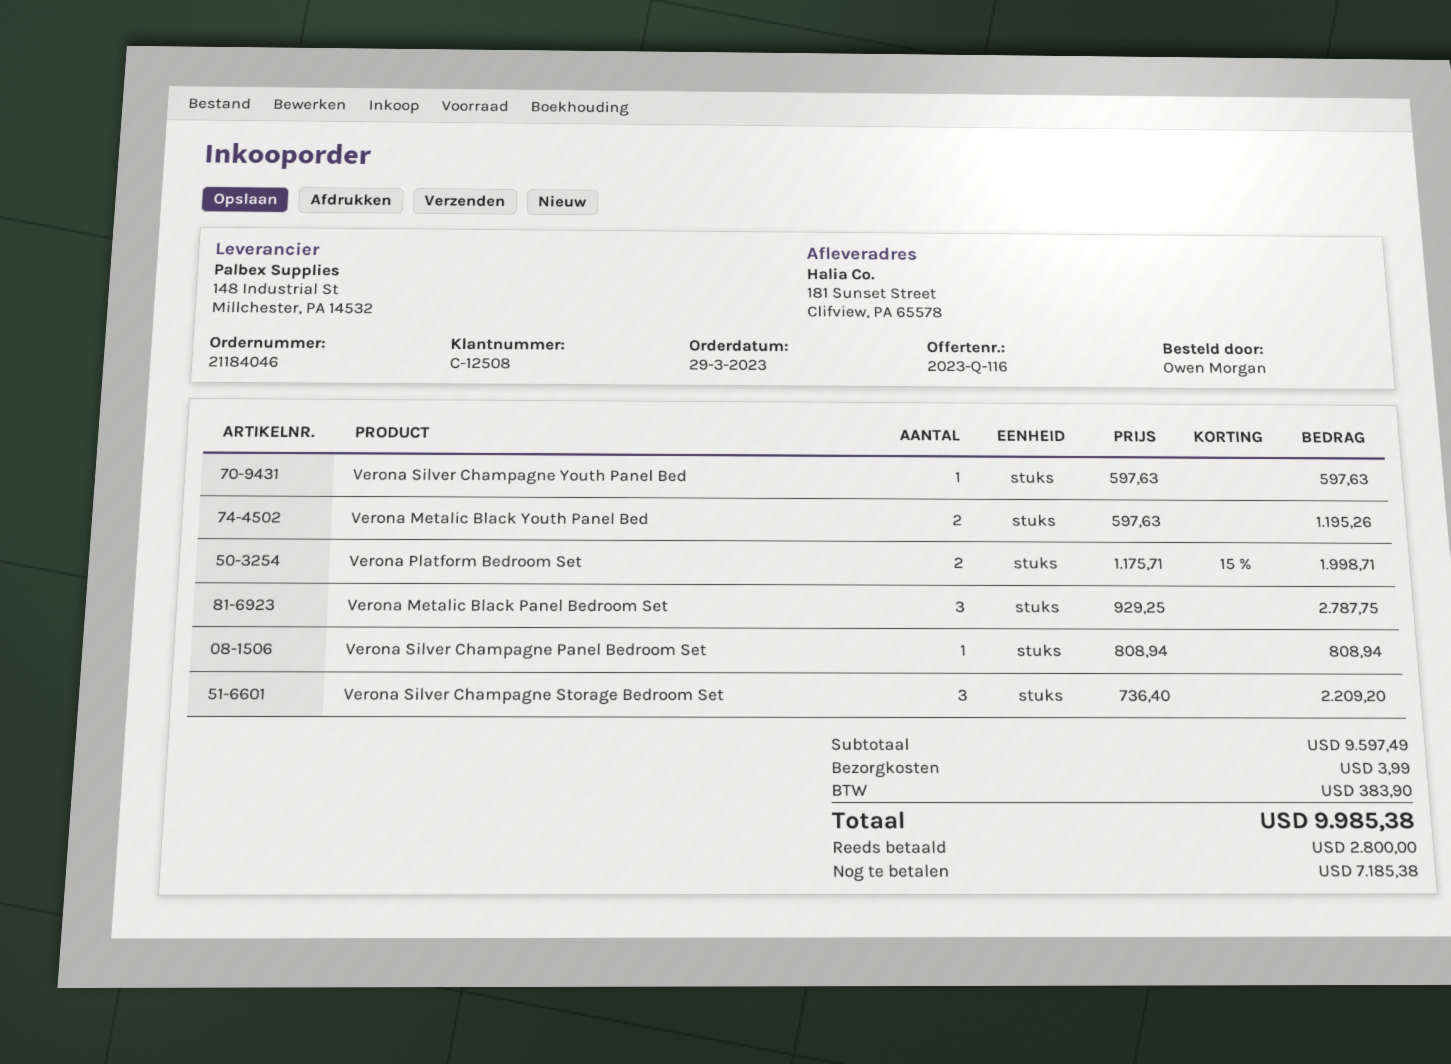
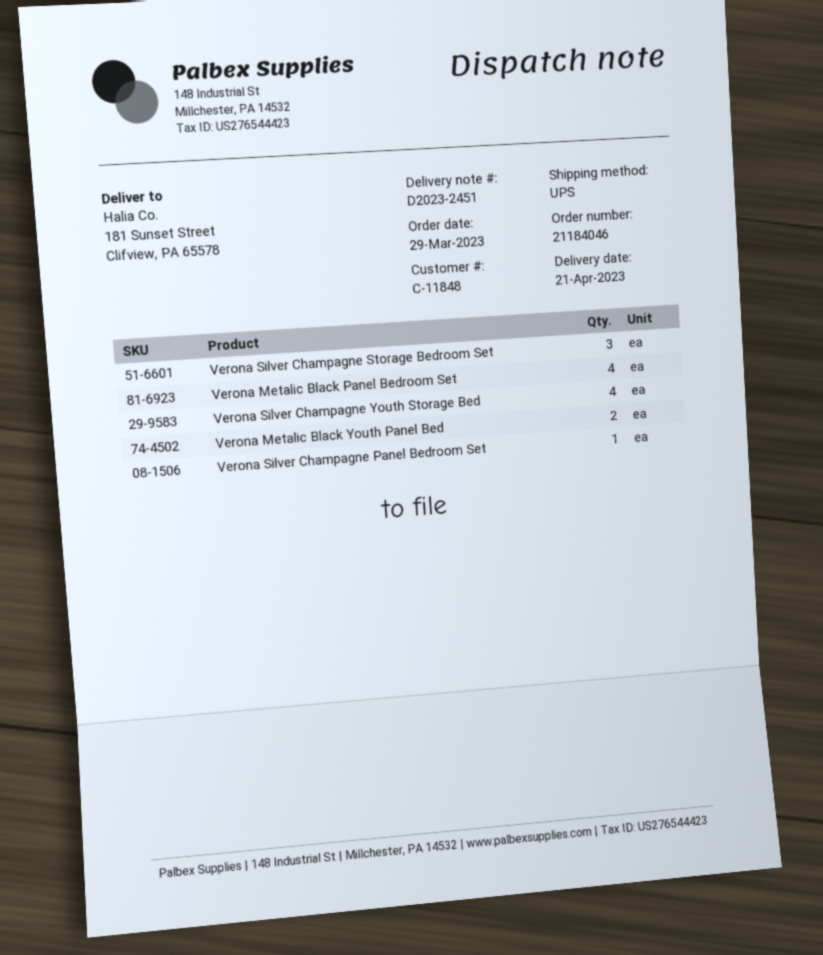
customer number: C-12508 -> C-11848
Verona Silver Champagne Youth Panel Bed: 1 -> none
Verona Platform Bedroom Set: 2 -> none
Verona Metalic Black Panel Bedroom Set: 3 -> 4
Verona Silver Champagne Youth Storage Bed: none -> 4

